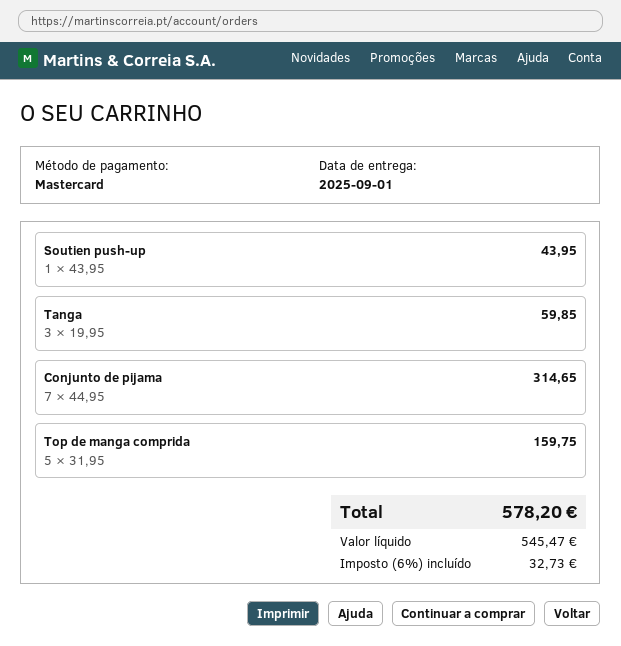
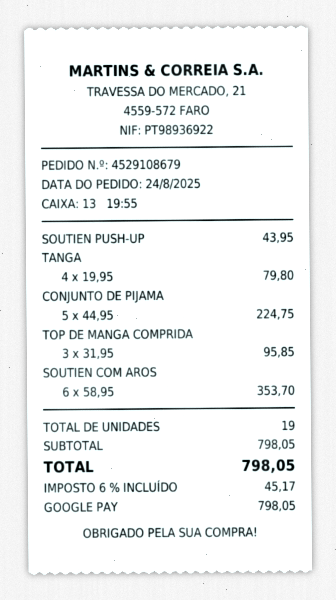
payment method: Mastercard -> Google Pay
Tanga: 3 x 19.95 = 59.85 -> 4 x 19.95 = 79.80
Conjunto de pijama: 7 x 44.95 = 314.65 -> 5 x 44.95 = 224.75
Top de manga comprida: 5 x 31.95 = 159.75 -> 3 x 31.95 = 95.85
SOUTIEN COM AROS: none -> 6 x 58.95 = 353.70
tax: 6% = 32.73 -> 6% = 45.17
total: 578.20 -> 798.05

